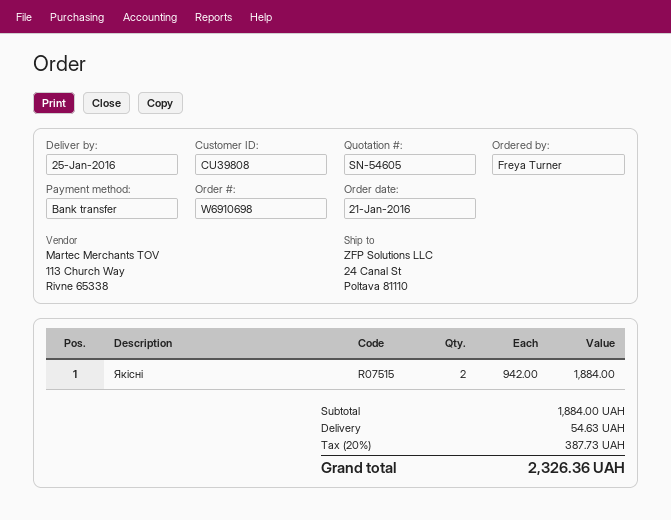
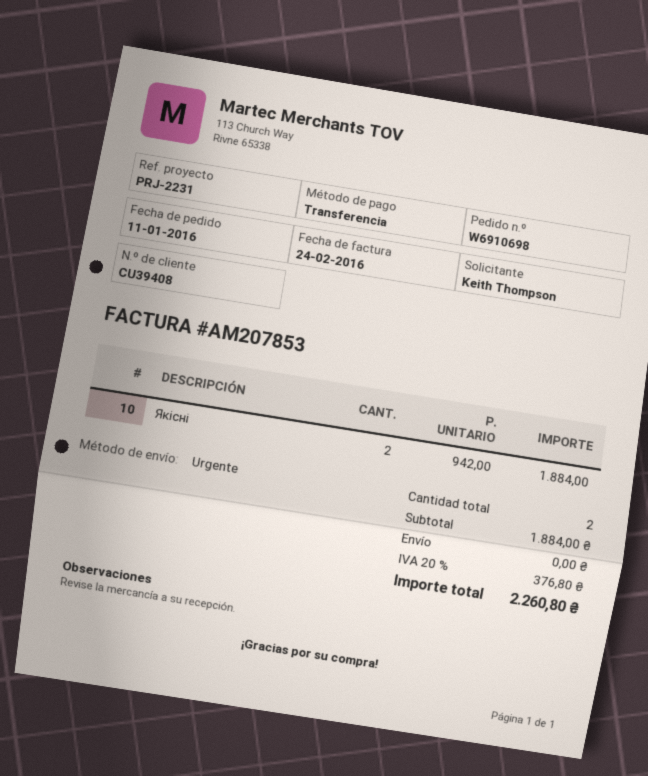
order date: 2016-01-21 -> 2016-01-11
customer number: CU39808 -> CU39408
ordered by: Freya Turner -> Keith Thompson
shipping: 54.63 -> 0.00
tax: 20% = 387.73 -> 20% = 376.80
total: 2326.36 -> 2260.80

